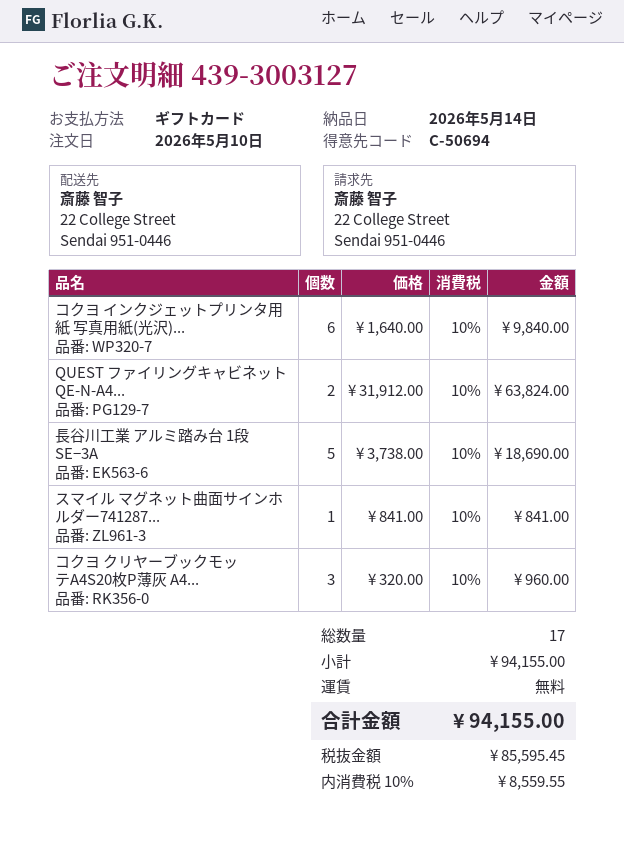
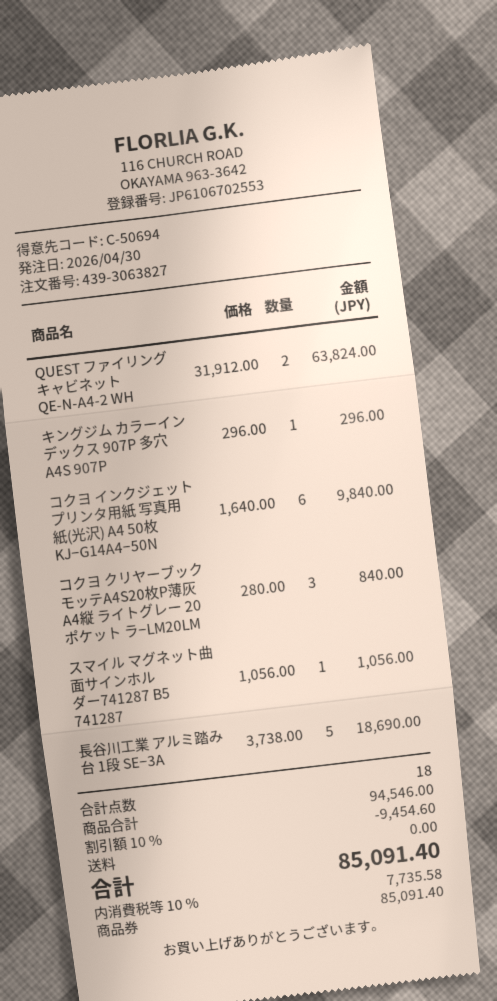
order number: 439-3003127 -> 439-3063827
order date: 2026-05-10 -> 2026-04-30
スマイル マグネット曲面サインホルダー741287...: 1 x 841.00 = 841.00 -> 1 x 1056.00 = 1056.00
コクヨ クリヤーブックモッテA4S20枚P薄灰 A4...: 3 x 320.00 = 960.00 -> 3 x 280.00 = 840.00
キングジム カラーインデックス 907P 多穴 A4S 907P: none -> 1 x 296.00 = 296.00
total quantity: 17 -> 18
subtotal: 94155.00 -> 94546.00
discount: none -> 10% = 9454.60
tax: 10% = 8559.55 -> 10% = 7735.58
total: 94155.00 -> 85091.40

